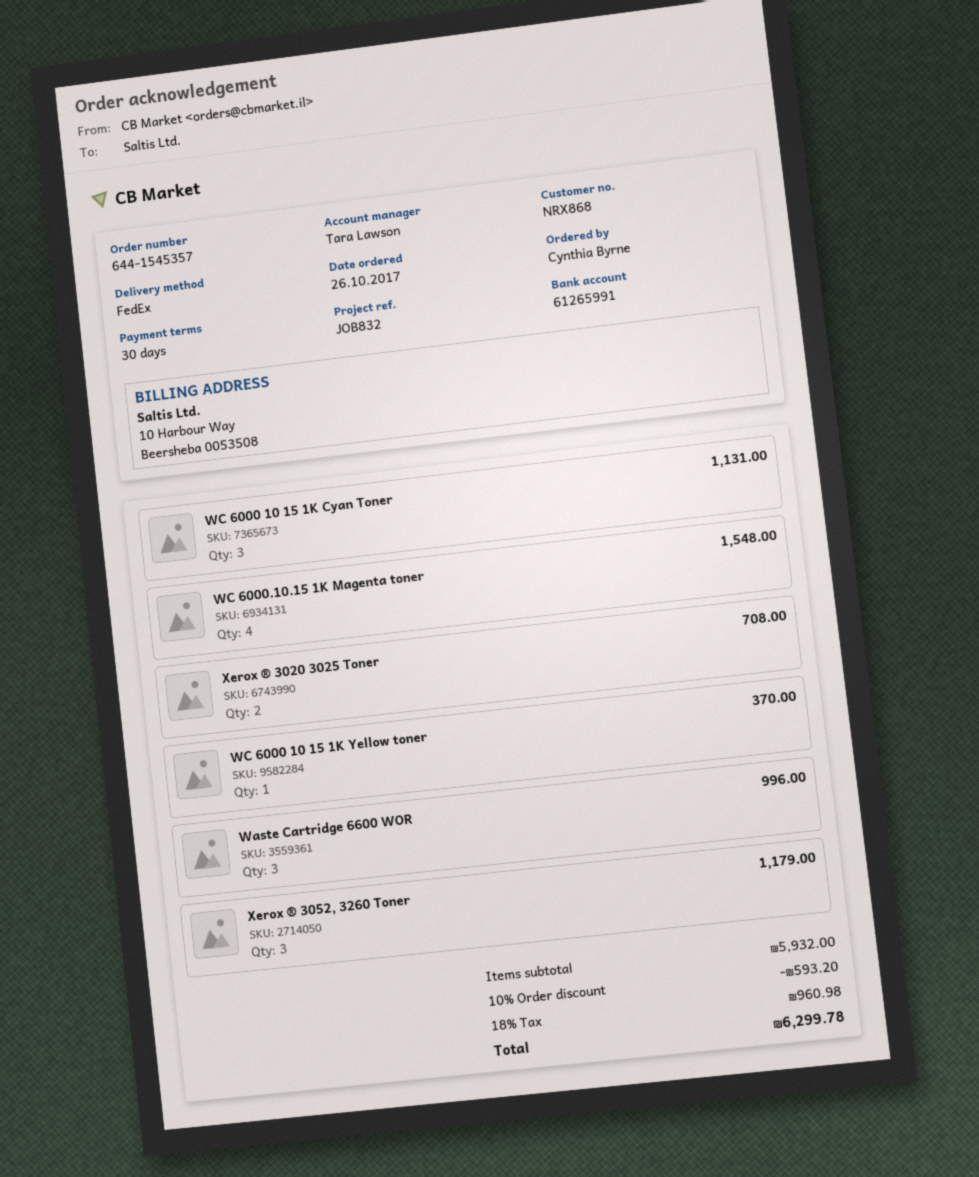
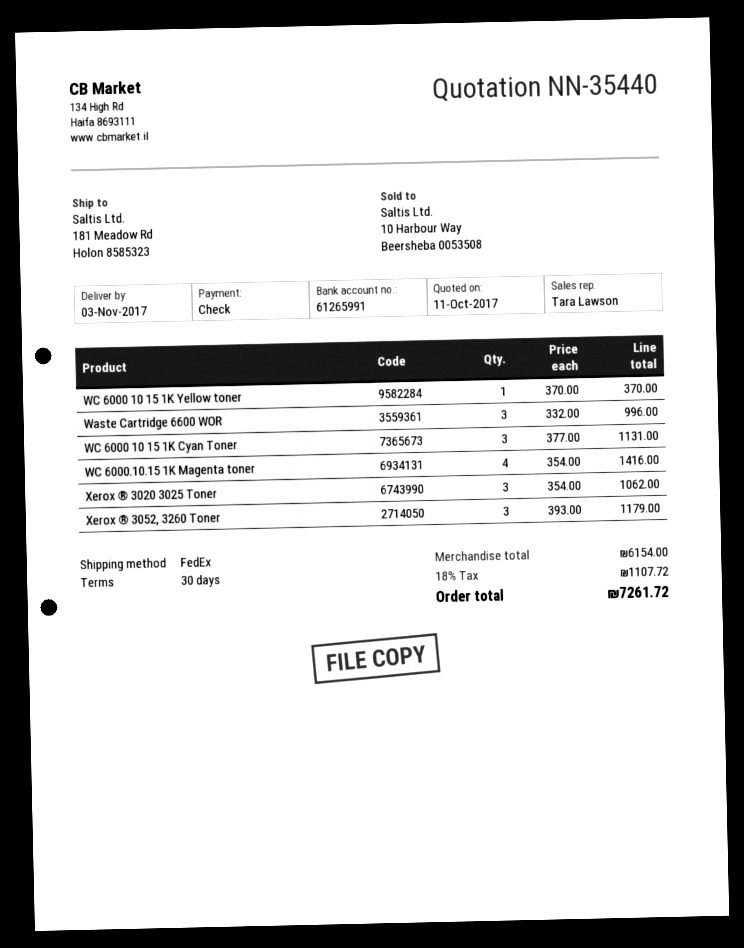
WC 6000.10.15 1K Magenta toner: 4 for 1548.00 -> 4 for 1416.00
Xerox ® 3020 3025 Toner: 2 for 708.00 -> 3 for 1062.00
subtotal: 5932.00 -> 6154.00
discount: 10% = 593.20 -> none
tax: 18% = 960.98 -> 18% = 1107.72
total: 6299.78 -> 7261.72

